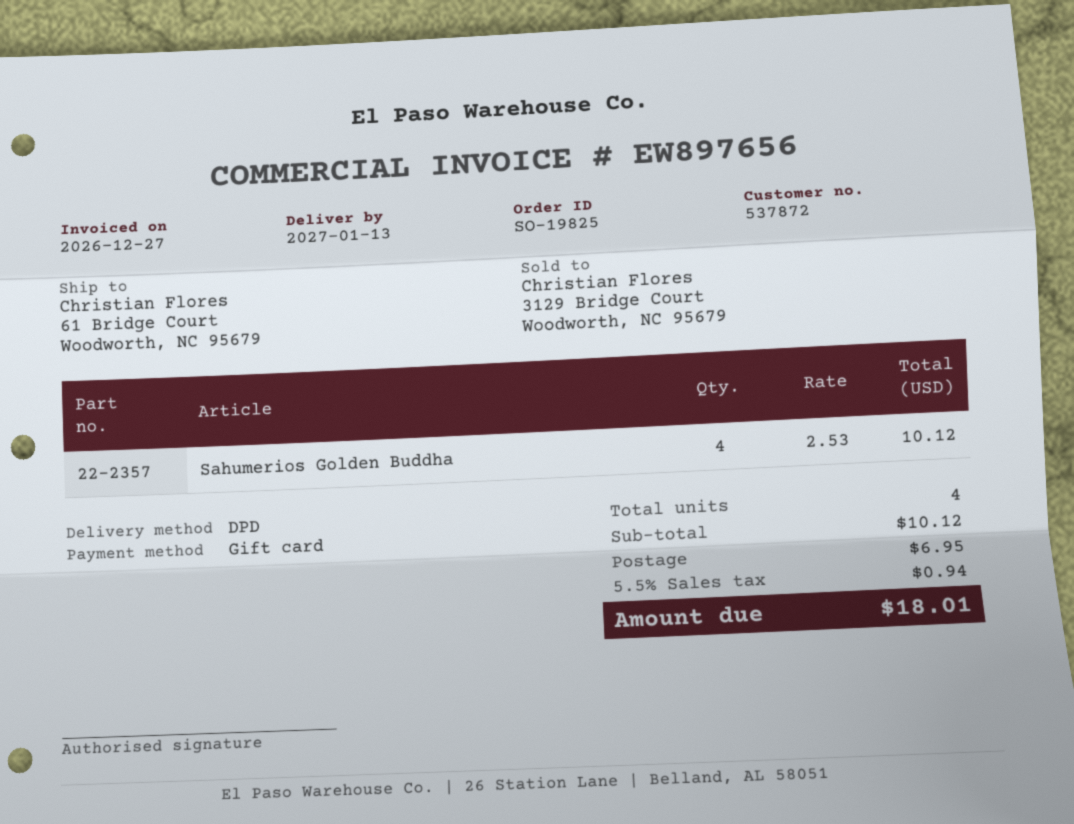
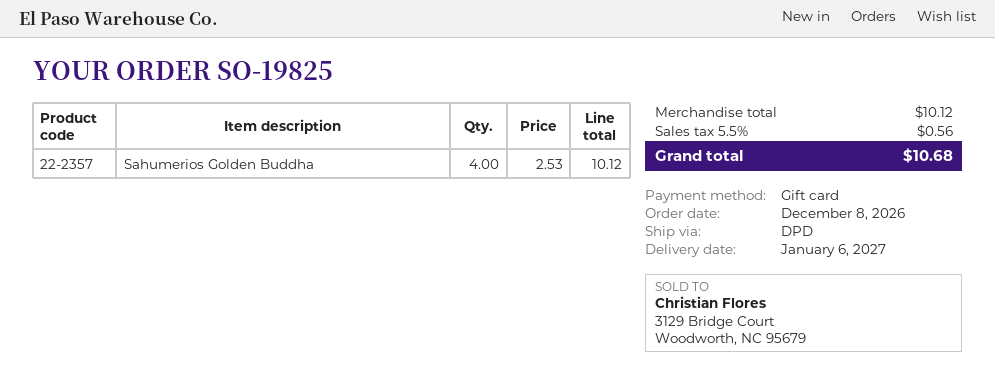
delivery date: 2027-01-13 -> 2027-01-06
shipping: 6.95 -> none
tax: 5.5% = 0.94 -> 5.5% = 0.56
total: 18.01 -> 10.68

